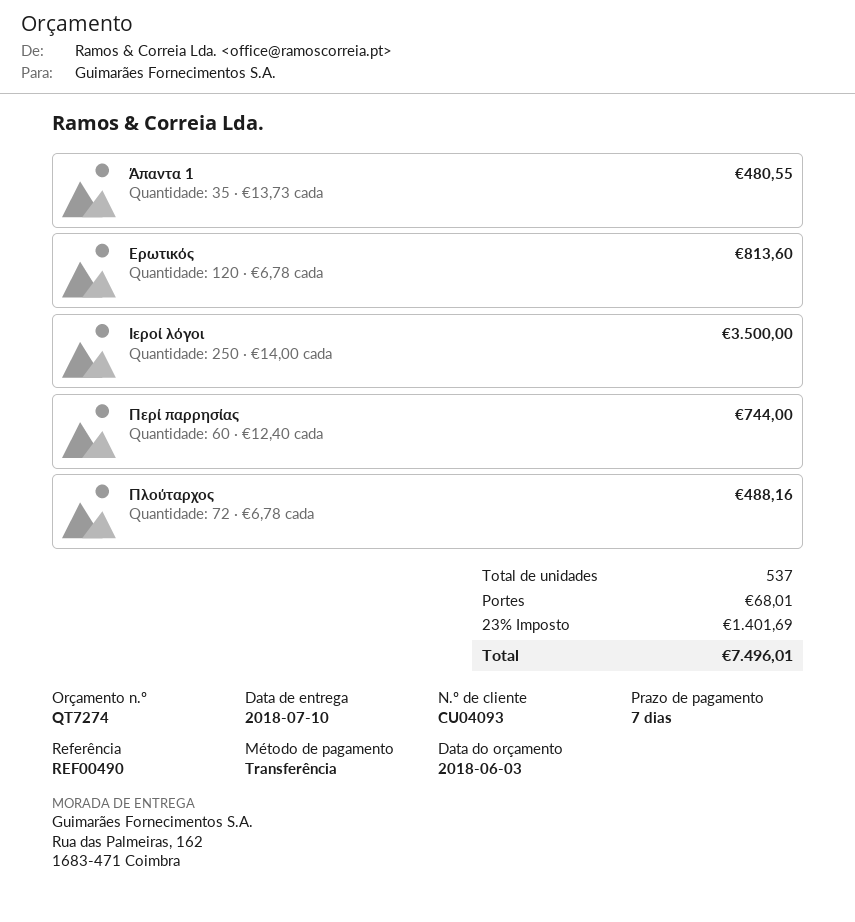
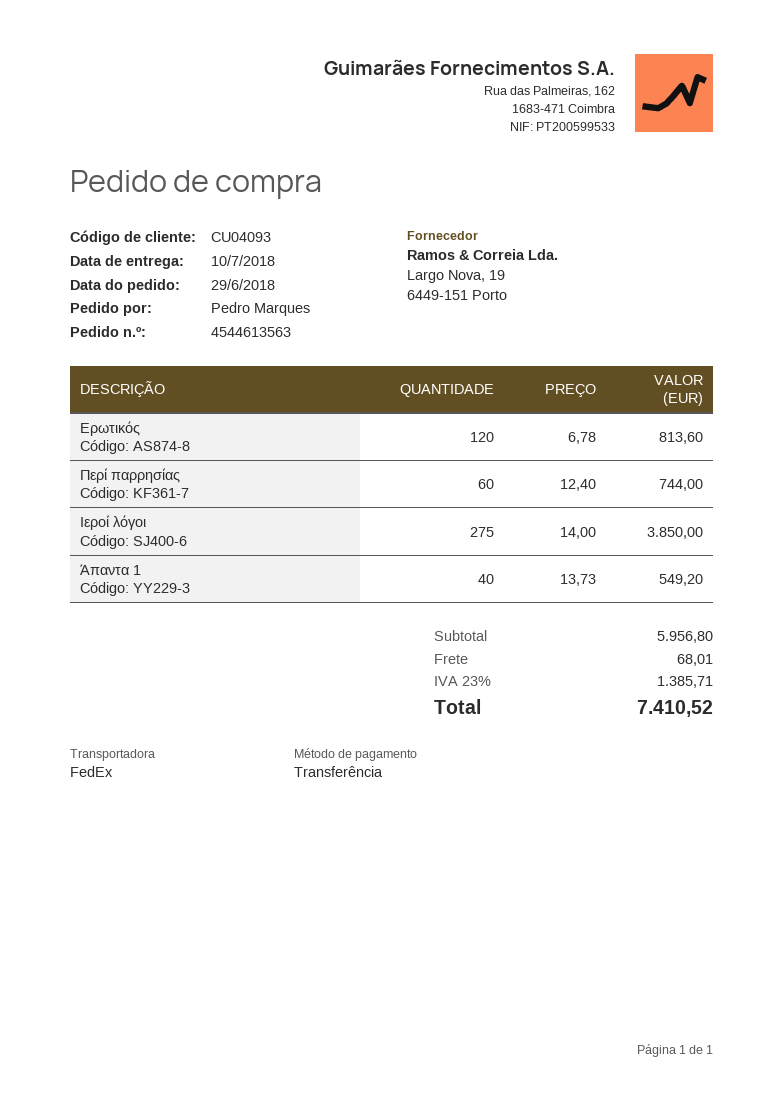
Άπαντα 1: 35 x 13.73 = 480.55 -> 40 x 13.73 = 549.20
Ιεροί λόγοι: 250 x 14.00 = 3500.00 -> 275 x 14.00 = 3850.00
Πλούταρχος: 72 x 6.78 = 488.16 -> none
tax: 23% = 1401.69 -> 23% = 1385.71
total: 7496.01 -> 7410.52

